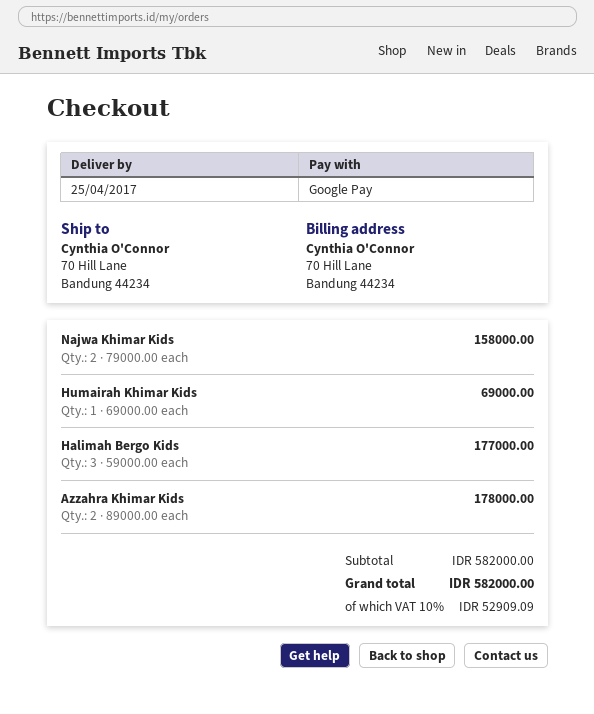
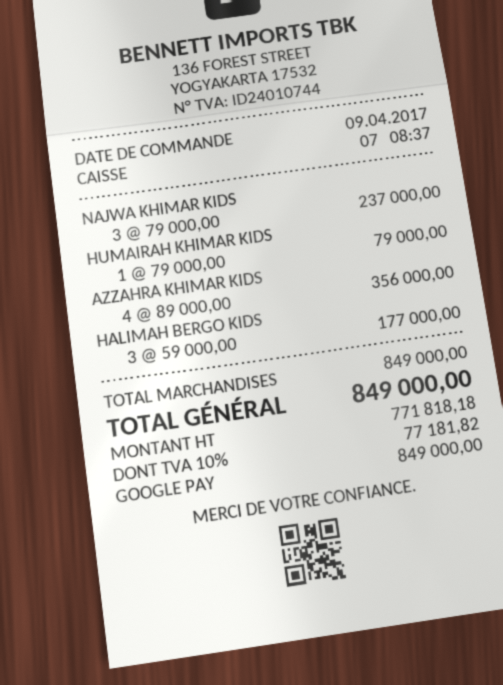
Najwa Khimar Kids: 2 x 79000.00 = 158000.00 -> 3 x 79000.00 = 237000.00
Humairah Khimar Kids: 1 x 69000.00 = 69000.00 -> 1 x 79000.00 = 79000.00
Azzahra Khimar Kids: 2 x 89000.00 = 178000.00 -> 4 x 89000.00 = 356000.00
subtotal: 582000.00 -> 849000.00
tax: 10% = 52909.09 -> 10% = 77181.82
total: 582000.00 -> 849000.00

